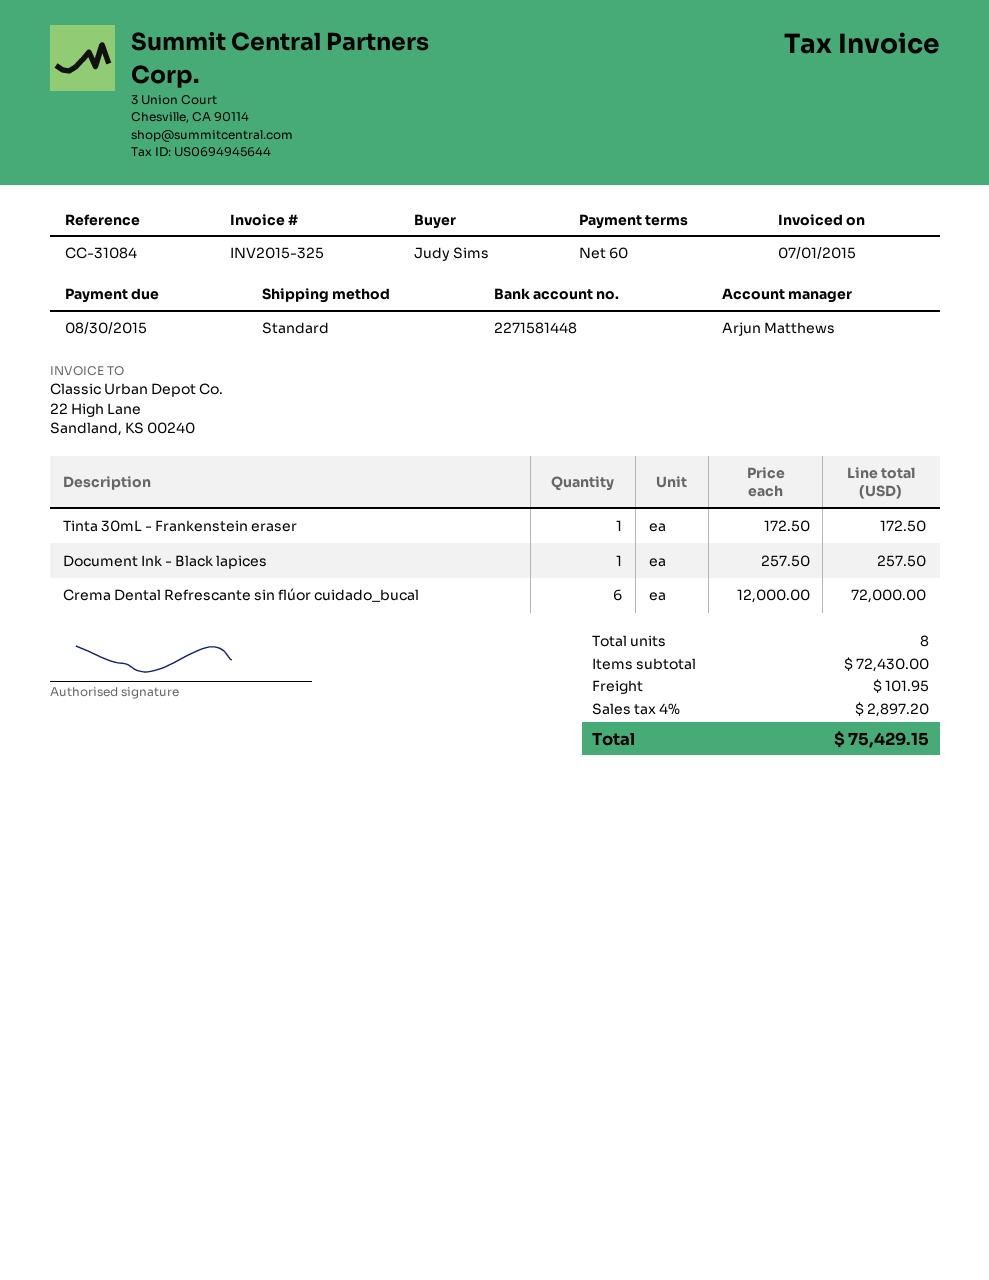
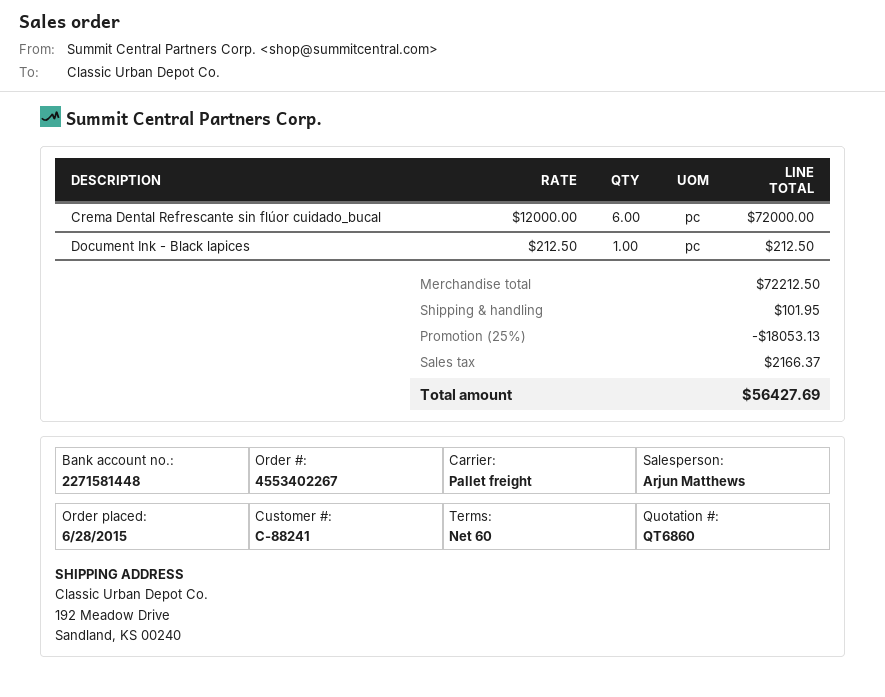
shipping method: standard -> pallet freight
Tinta 30mL - Frankenstein eraser: 1 x 172.50 = 172.50 -> none
Document Ink - Black lapices: 1 x 257.50 = 257.50 -> 1 x 212.50 = 212.50
subtotal: 72430.00 -> 72212.50
discount: none -> 25% = 18053.13
tax: 2897.20 -> 2166.37
total: 75429.15 -> 56427.69

